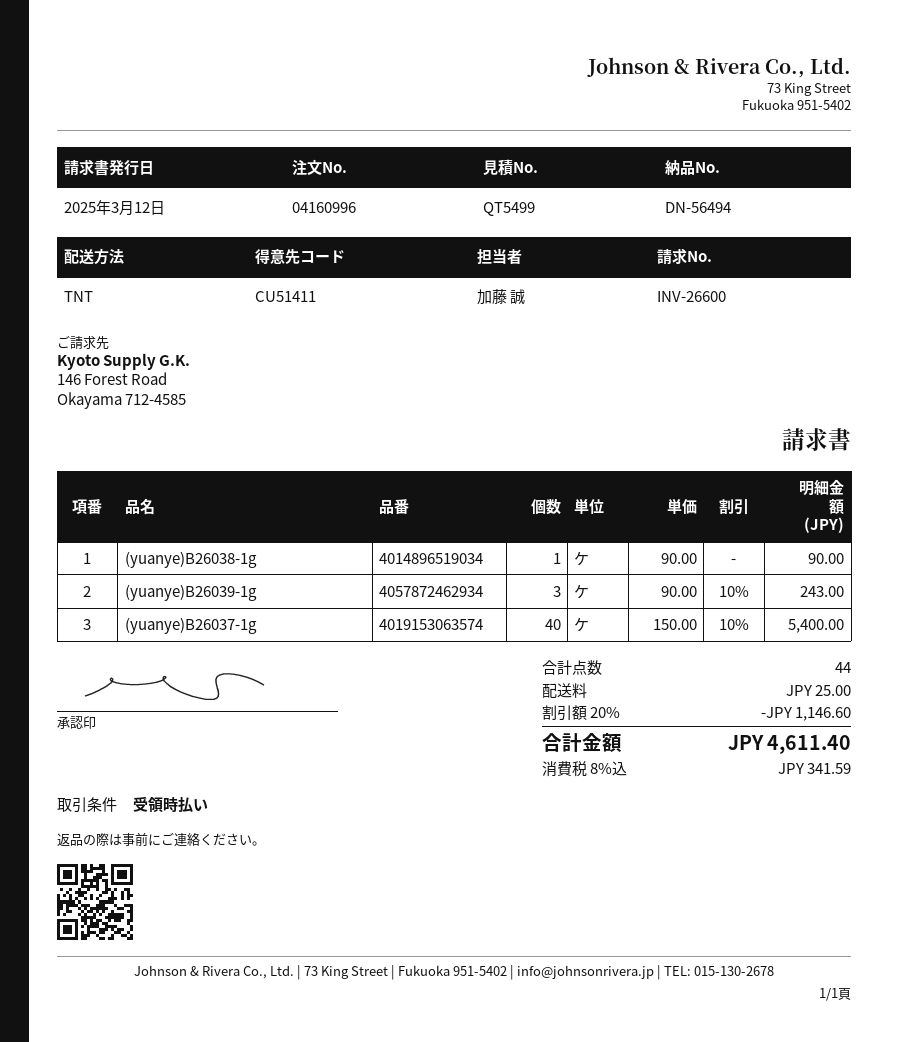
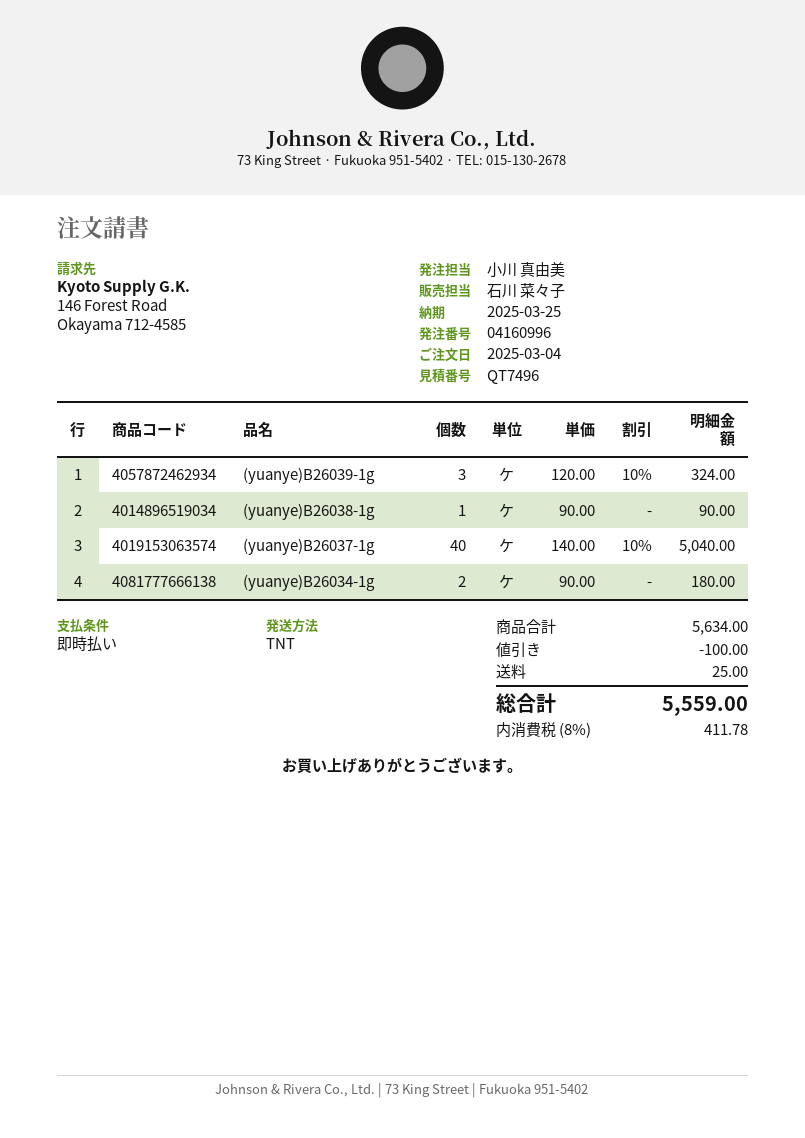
quote number: QT5499 -> QT7496
sales rep: 加藤 誠 -> 石川 菜々子
(yuanye)B26039-1g: 3 x 90.00 - 10% = 243.00 -> 3 x 120.00 - 10% = 324.00
(yuanye)B26037-1g: 40 x 150.00 - 10% = 5400.00 -> 40 x 140.00 - 10% = 5040.00
(yuanye)B26034-1g: none -> 2 x 90.00 = 180.00
discount: 1146.60 -> 100.00
tax: 8% = 341.59 -> 8% = 411.78
total: 4611.40 -> 5559.00

